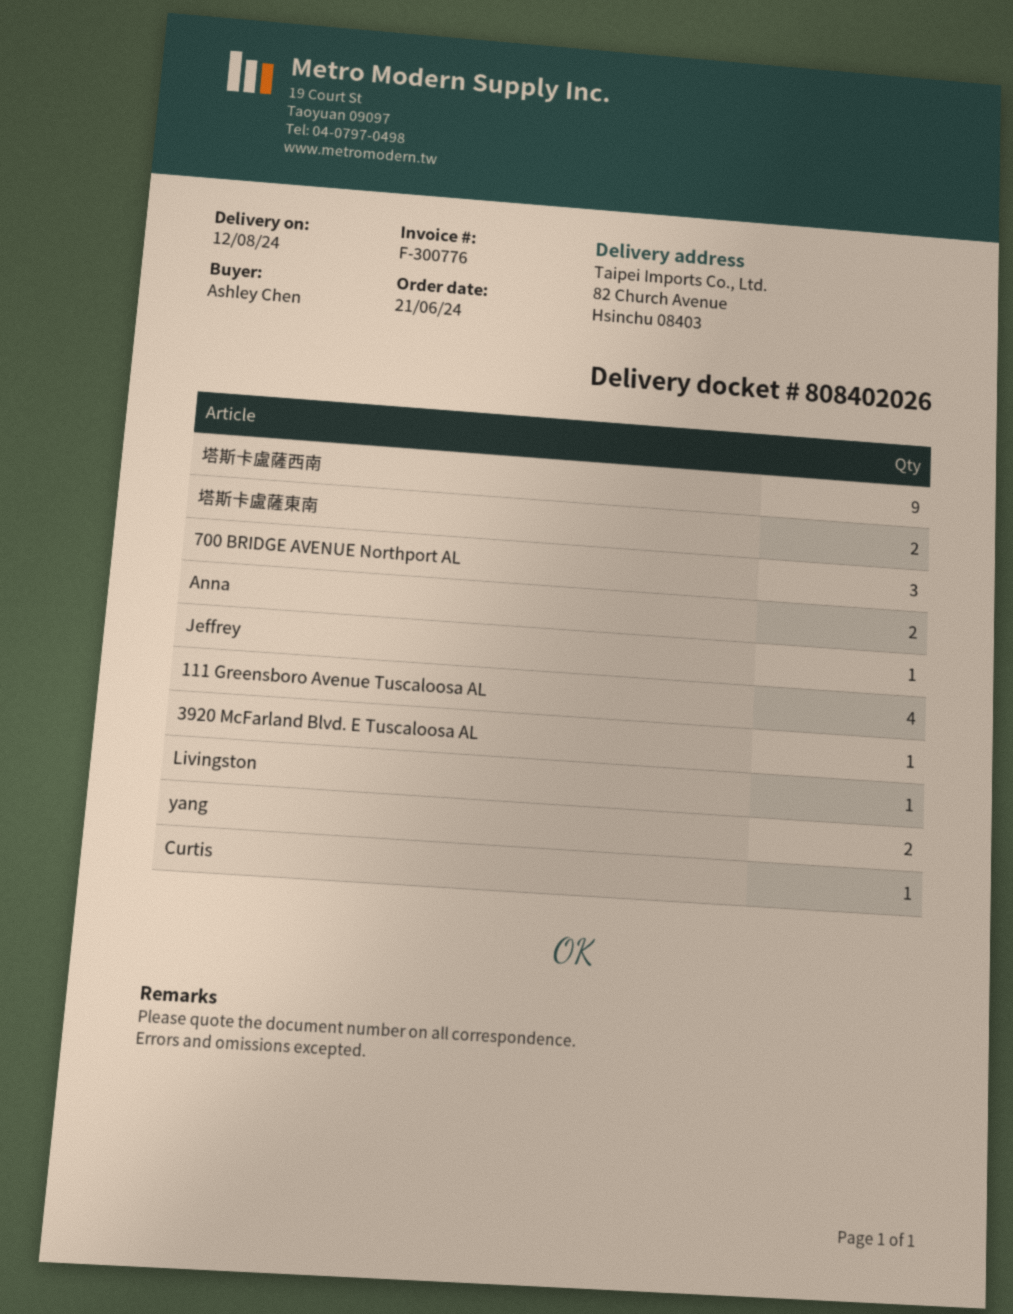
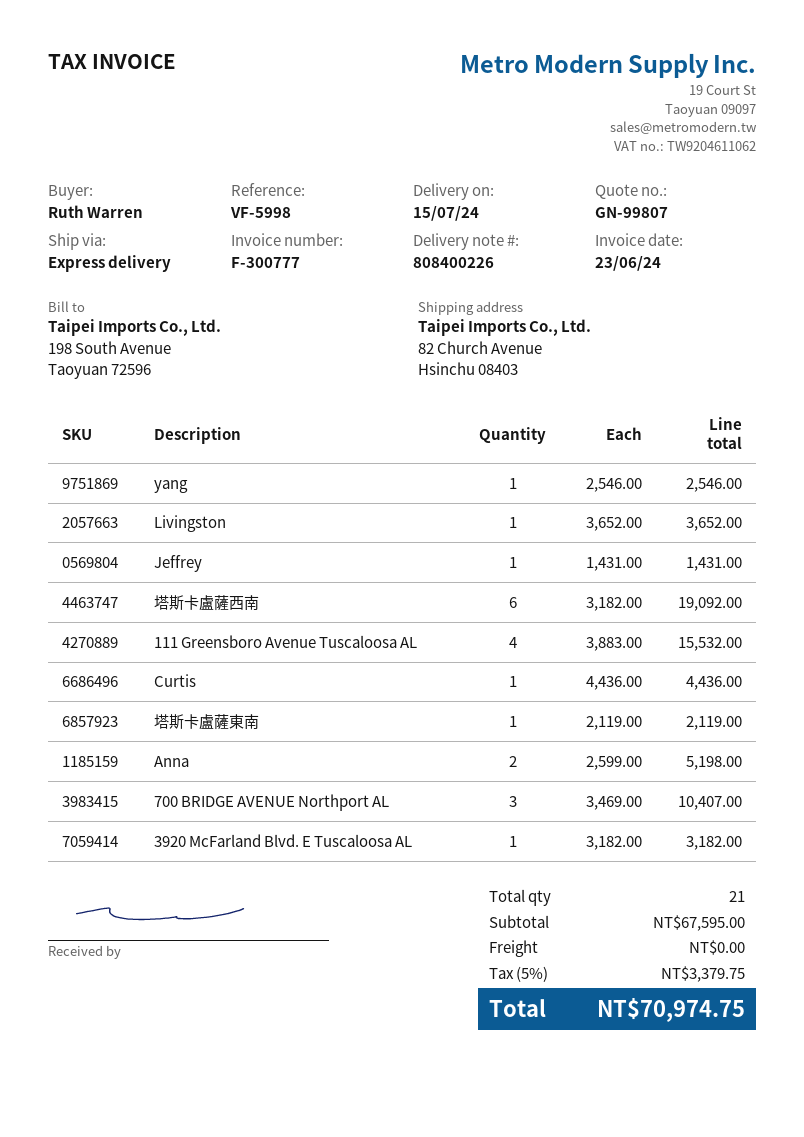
delivery note number: 808402026 -> 808400226
delivery date: 2024-08-12 -> 2024-07-15
invoice number: F-300776 -> F-300777
ordered by: Ashley Chen -> Ruth Warren
塔斯卡盧薩西南: 9 -> 6
塔斯卡盧薩東南: 2 -> 1
yang: 2 -> 1

